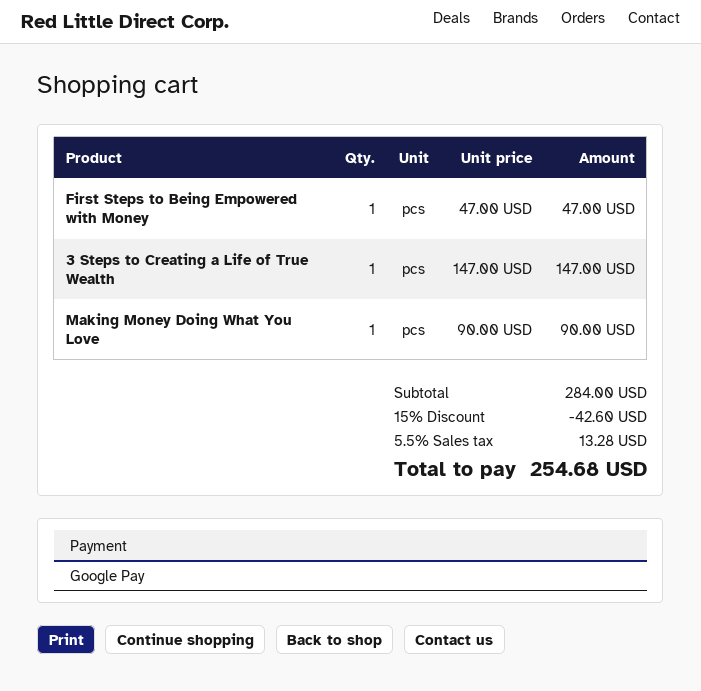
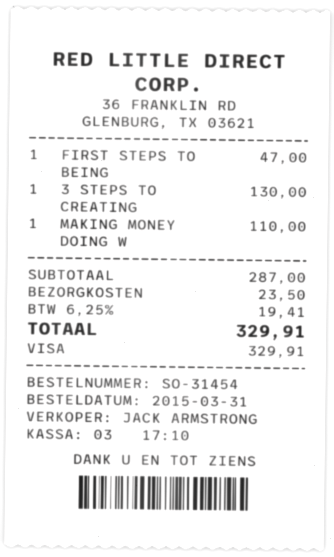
payment method: Google Pay -> Visa
3 Steps to Creating a Life of True Wealth: 1 x 147.00 = 147.00 -> 1 x 130.00 = 130.00
Making Money Doing What You Love: 1 x 90.00 = 90.00 -> 1 x 110.00 = 110.00
subtotal: 284.00 -> 287.00
discount: 15% = 42.60 -> none
shipping: none -> 23.50
tax: 5.5% = 13.28 -> 6.25% = 19.41
total: 254.68 -> 329.91

